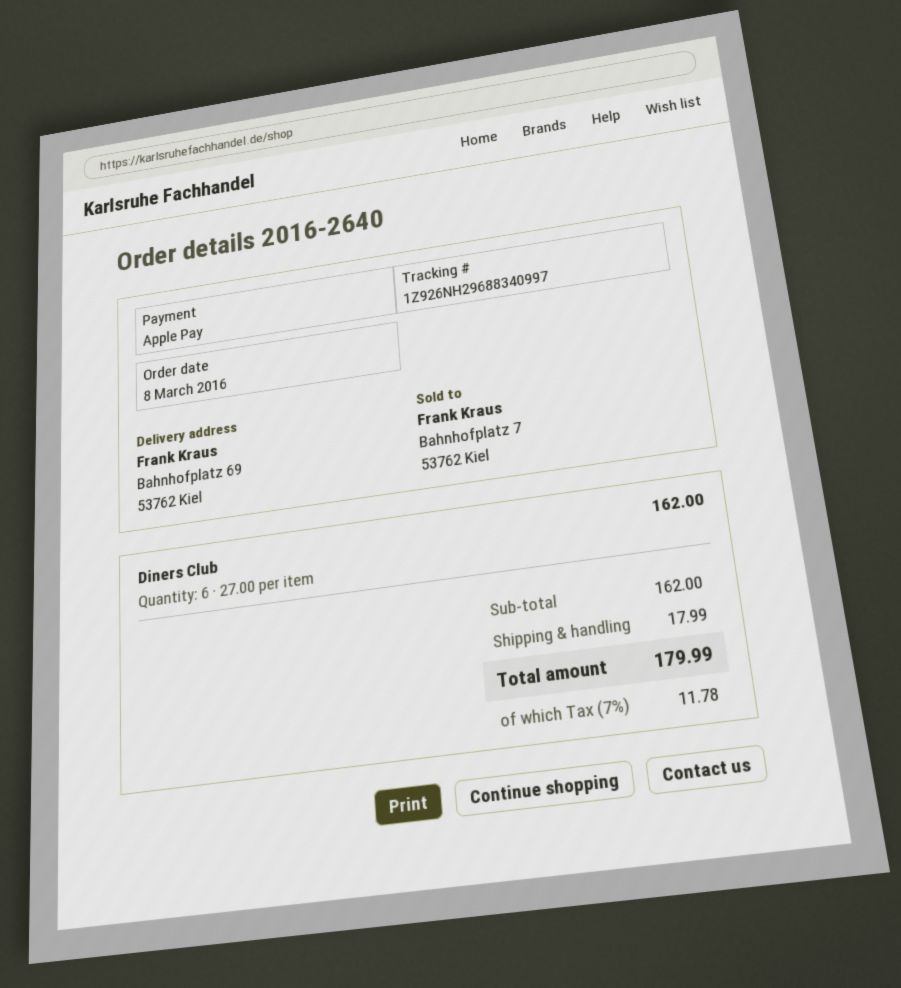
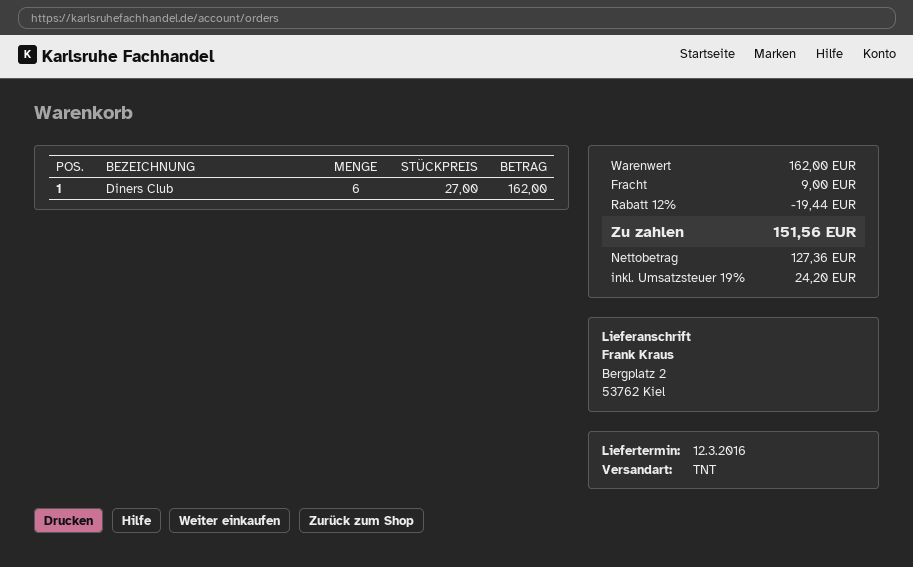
ship to: Bahnhofplatz 69, 53762 Kiel -> Bergplatz 2, 53762 Kiel
discount: none -> 12% = 19.44
shipping: 17.99 -> 9.00
tax: 7% = 11.78 -> 19% = 24.20
total: 179.99 -> 151.56

